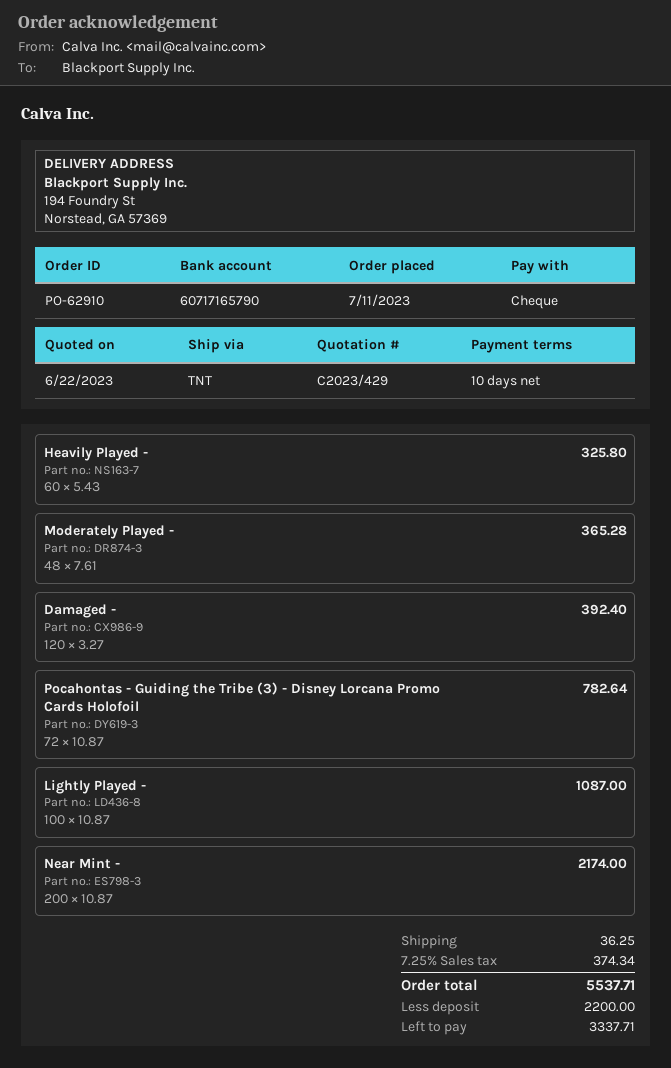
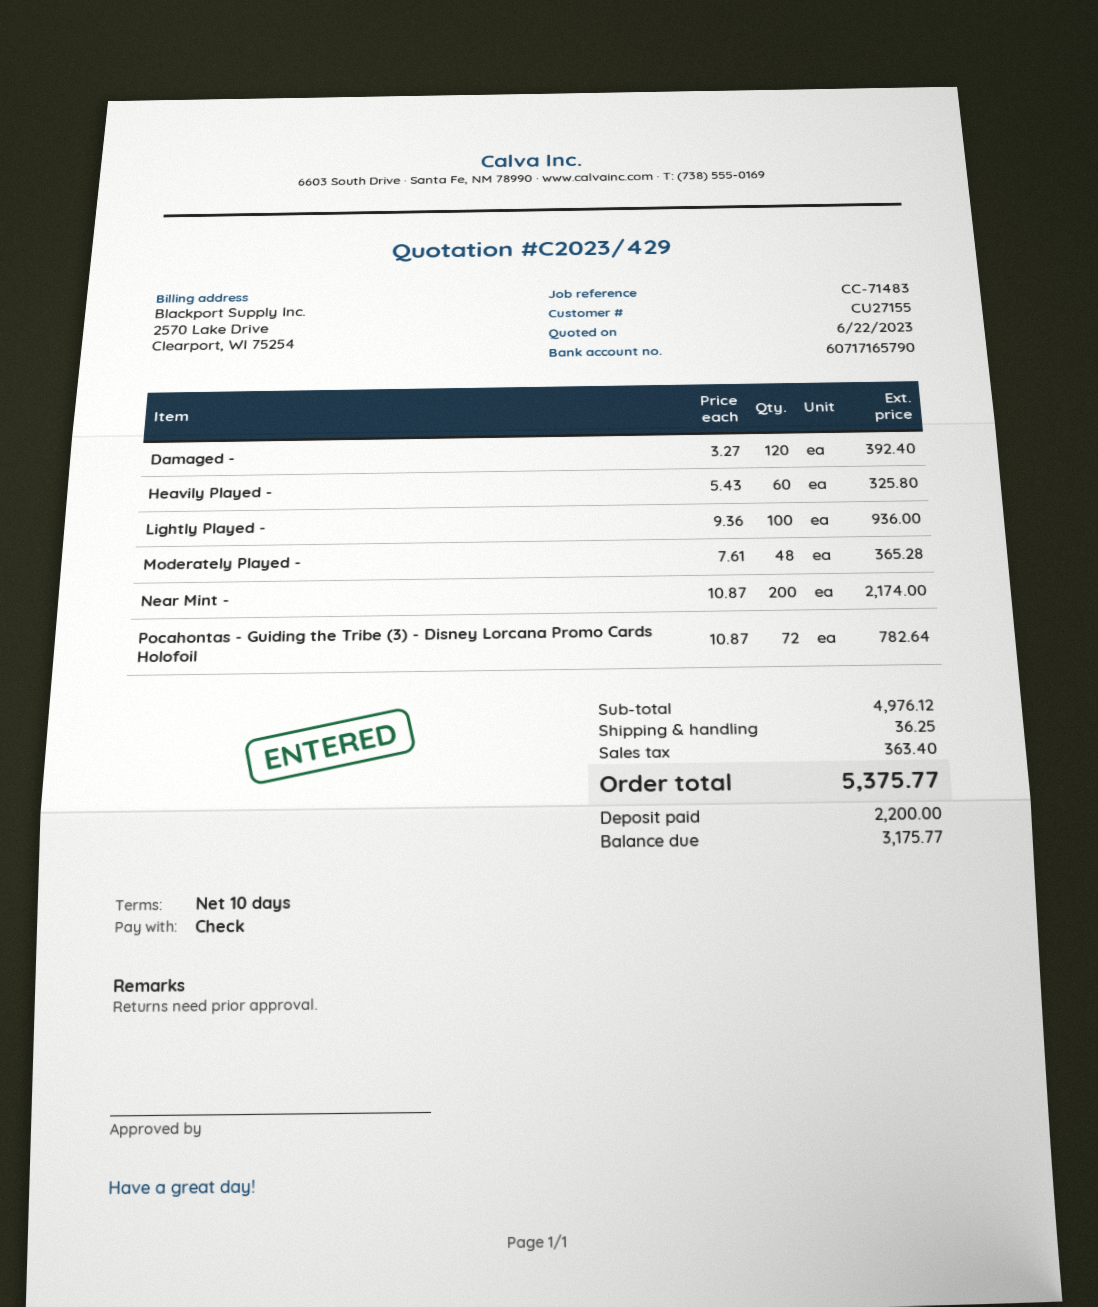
Lightly Played -: 100 x 10.87 = 1087.00 -> 100 x 9.36 = 936.00
tax: 374.34 -> 363.40
total: 5537.71 -> 5375.77
balance: 3337.71 -> 3175.77

